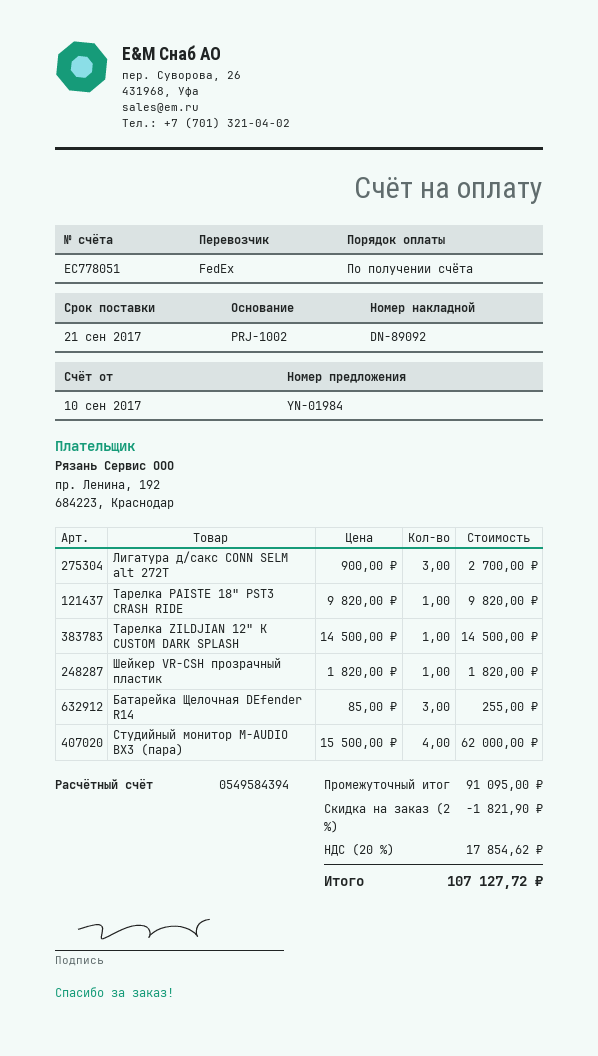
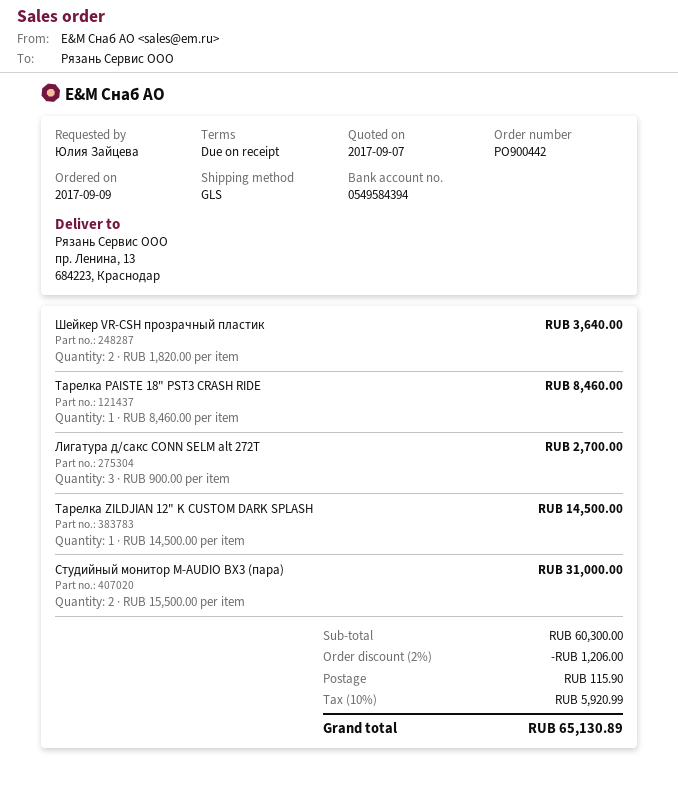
shipping method: FedEx -> GLS
Тарелка PAISTE 18" PST3 CRASH RIDE: 1 x 9820.00 = 9820.00 -> 1 x 8460.00 = 8460.00
Шейкер VR-CSH прозрачный пластик: 1 x 1820.00 = 1820.00 -> 2 x 1820.00 = 3640.00
Батарейка Щелочная DEfender R14: 3 x 85.00 = 255.00 -> none
Студийный монитор M-AUDIO BX3 (пара): 4 x 15500.00 = 62000.00 -> 2 x 15500.00 = 31000.00
subtotal: 91095.00 -> 60300.00
discount: 2% = 1821.90 -> 2% = 1206.00
shipping: none -> 115.90
tax: 20% = 17854.62 -> 10% = 5920.99
total: 107127.72 -> 65130.89

